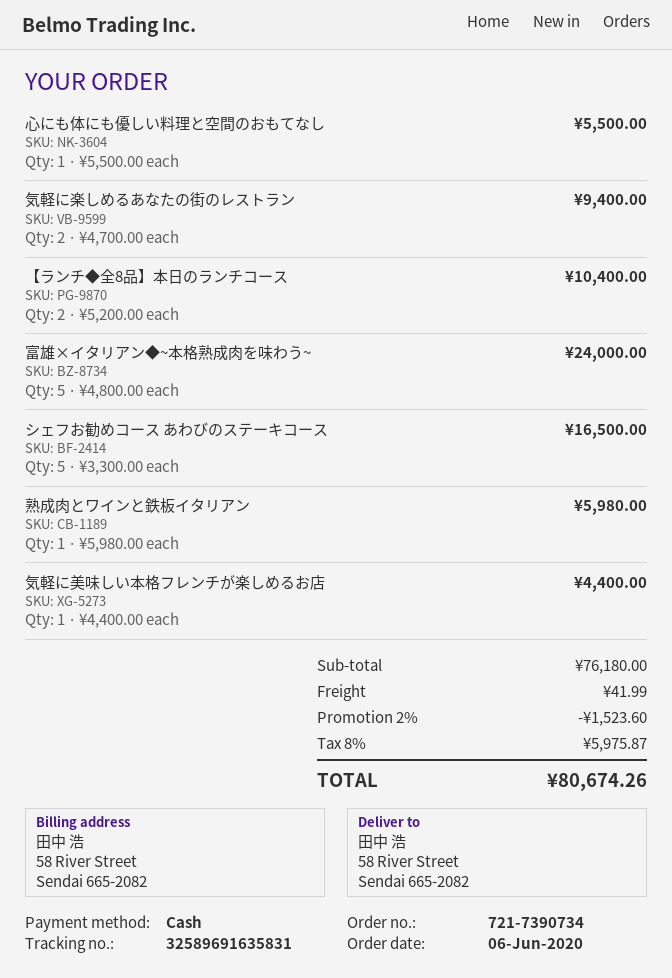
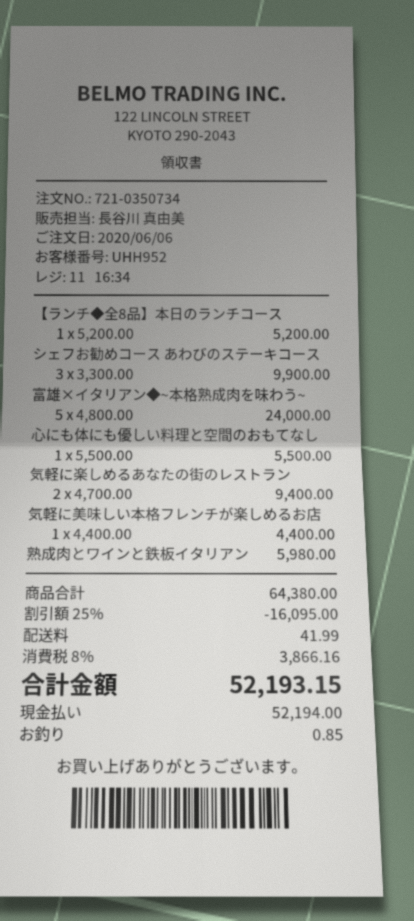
order number: 721-7390734 -> 721-0350734
【ランチ◆全8品】本日のランチコース: 2 x 5200.00 = 10400.00 -> 1 x 5200.00 = 5200.00
シェフお勧めコース あわびのステーキコース: 5 x 3300.00 = 16500.00 -> 3 x 3300.00 = 9900.00
subtotal: 76180.00 -> 64380.00
discount: 2% = 1523.60 -> 25% = 16095.00
tax: 8% = 5975.87 -> 8% = 3866.16
total: 80674.26 -> 52193.15

